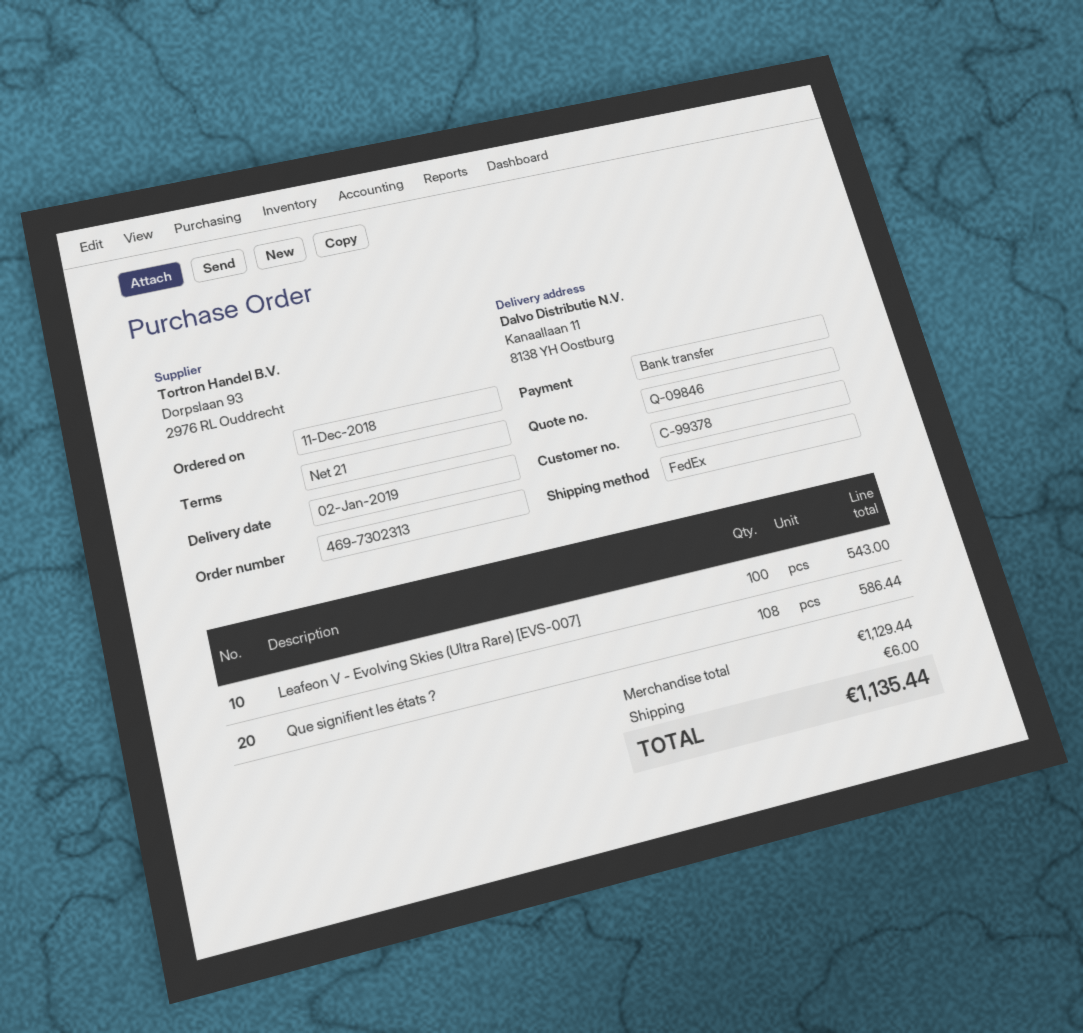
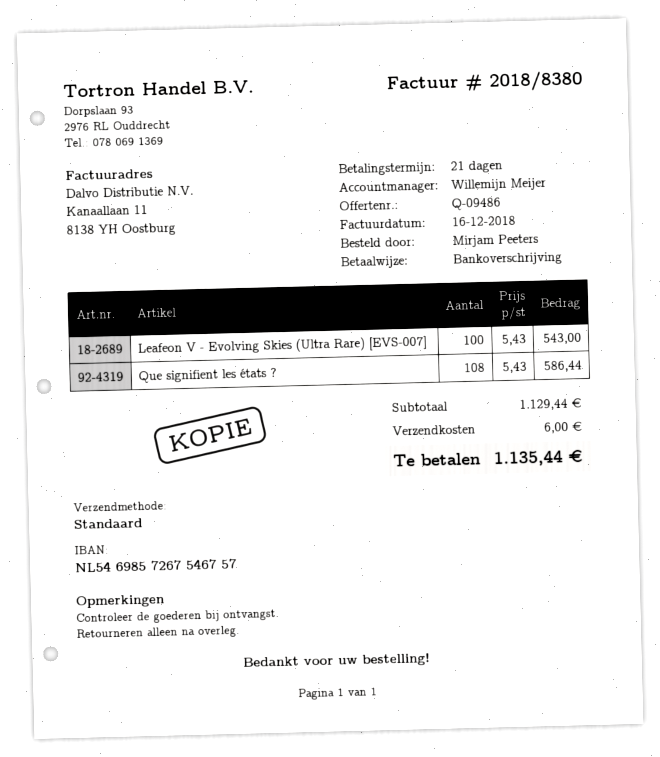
quote number: Q-09846 -> Q-09486
shipping method: FedEx -> standard

